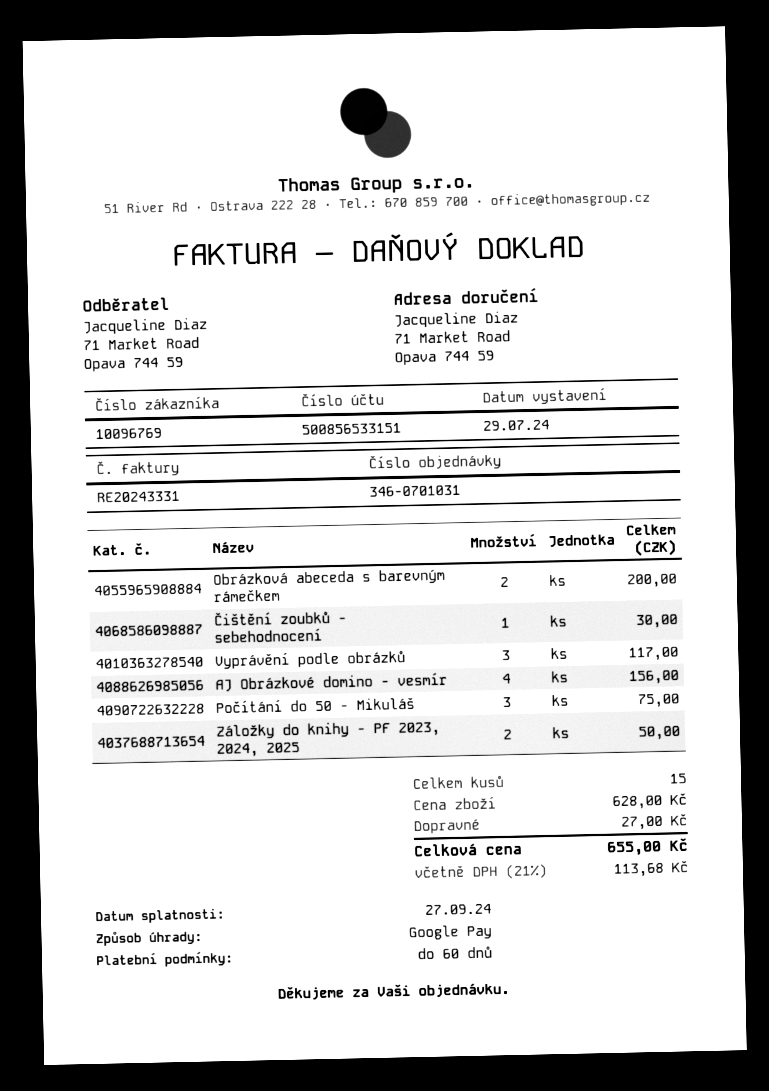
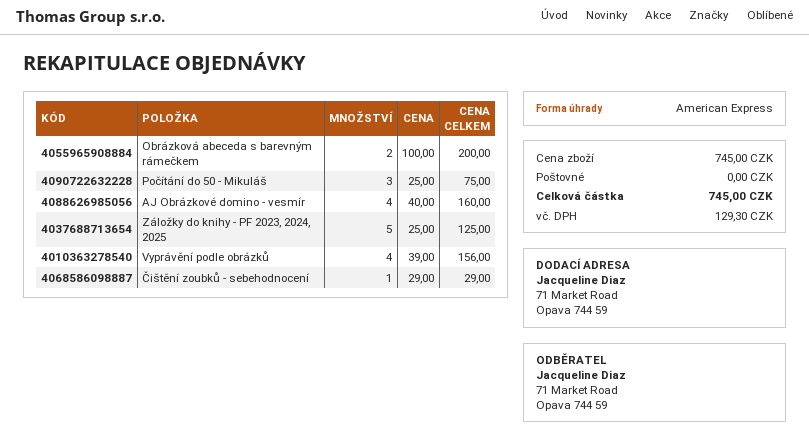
payment method: Google Pay -> American Express
Čištění zoubků - sebehodnocení: 1 for 30.00 -> 1 for 29.00
Vyprávění podle obrázků: 3 for 117.00 -> 4 for 156.00
AJ Obrázkové domino - vesmír: 4 for 156.00 -> 4 for 160.00
Záložky do knihy - PF 2023, 2024, 2025: 2 for 50.00 -> 5 for 125.00
subtotal: 628.00 -> 745.00
shipping: 27.00 -> 0.00
tax: 113.68 -> 129.30
total: 655.00 -> 745.00

